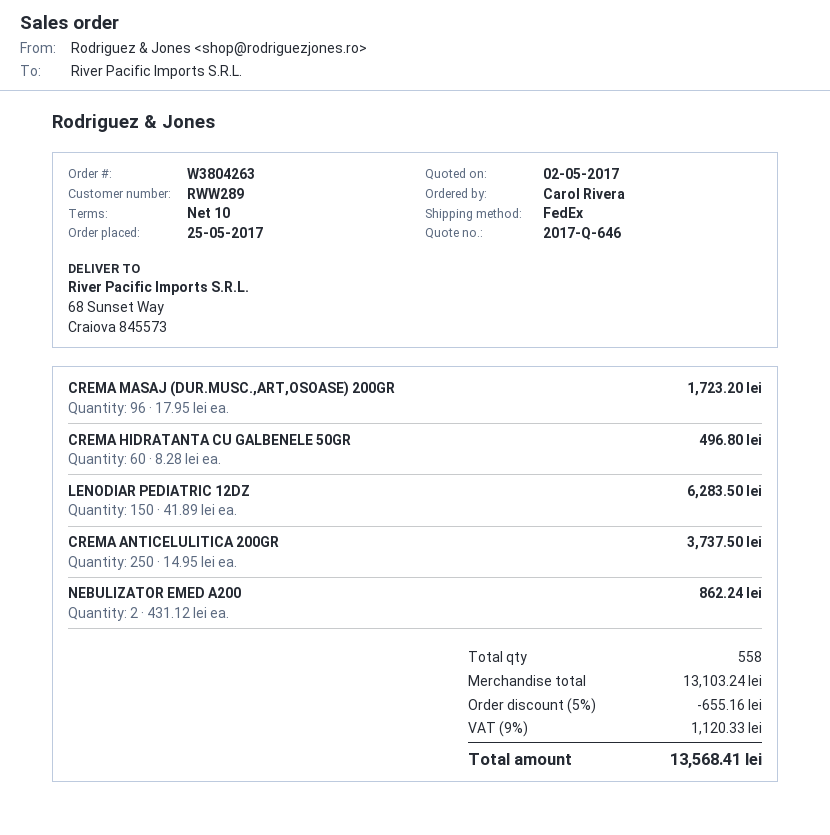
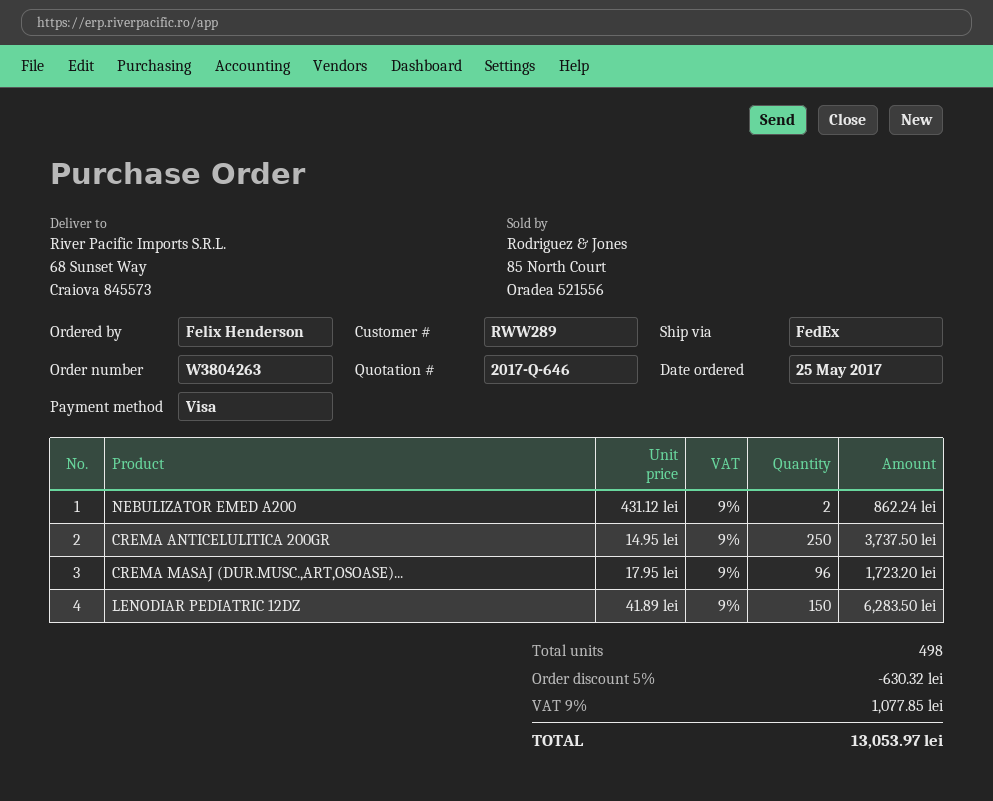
ordered by: Carol Rivera -> Felix Henderson
CREMA HIDRATANTA CU GALBENELE 50GR: 60 x 8.28 = 496.80 -> none
total quantity: 558 -> 498
discount: 5% = 655.16 -> 5% = 630.32
tax: 9% = 1120.33 -> 9% = 1077.85
total: 13568.41 -> 13053.97

